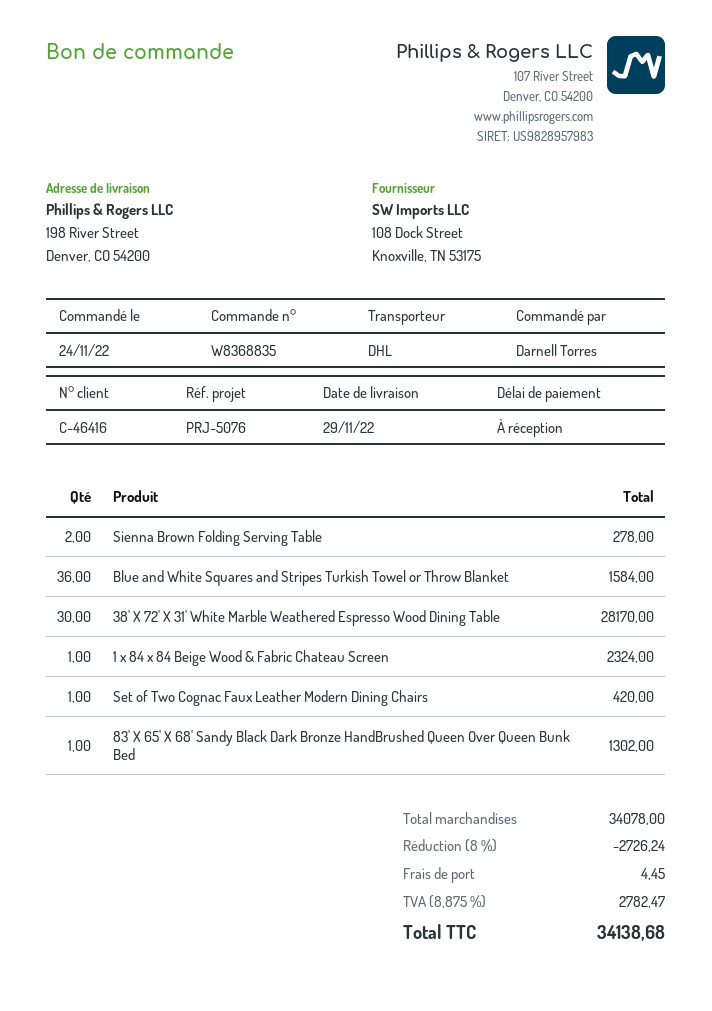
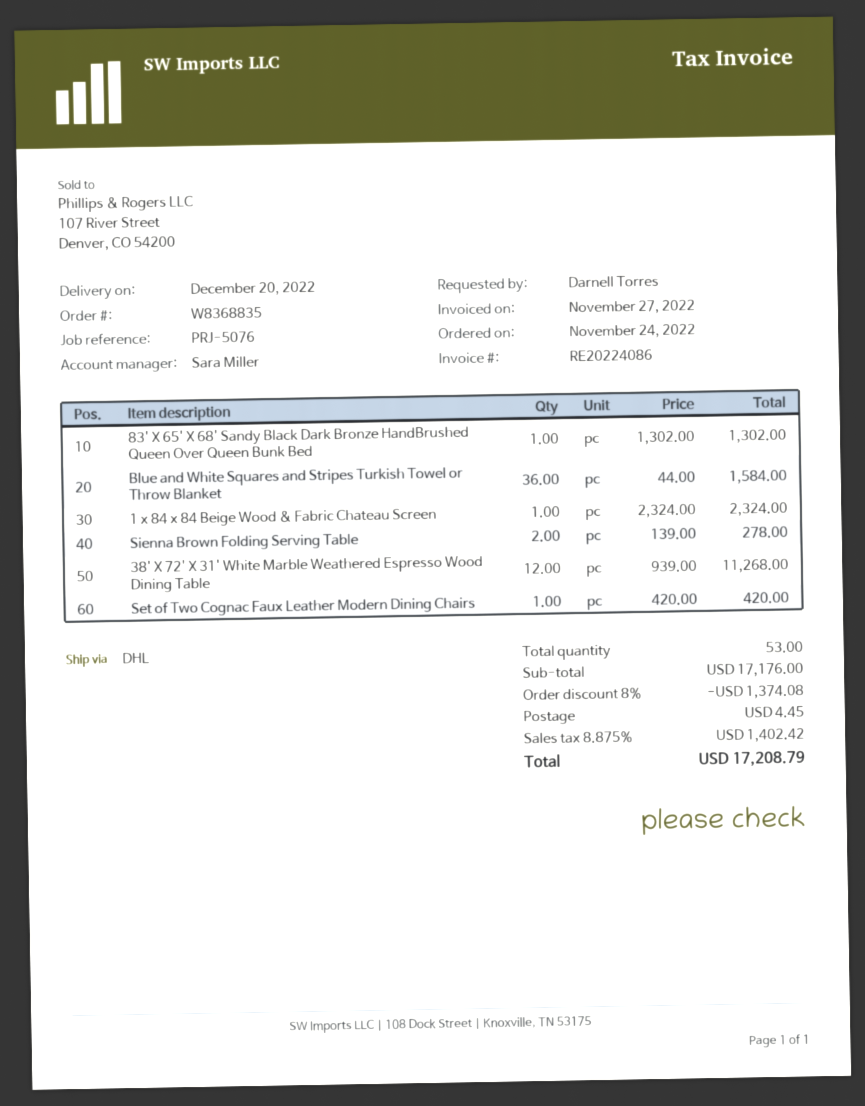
delivery date: 2022-11-29 -> 2022-12-20
38' X 72' X 31' White Marble Weathered Espresso Wood Dining Table: 30 for 28170.00 -> 12 for 11268.00
subtotal: 34078.00 -> 17176.00
discount: 8% = 2726.24 -> 8% = 1374.08
tax: 8.875% = 2782.47 -> 8.875% = 1402.42
total: 34138.68 -> 17208.79

